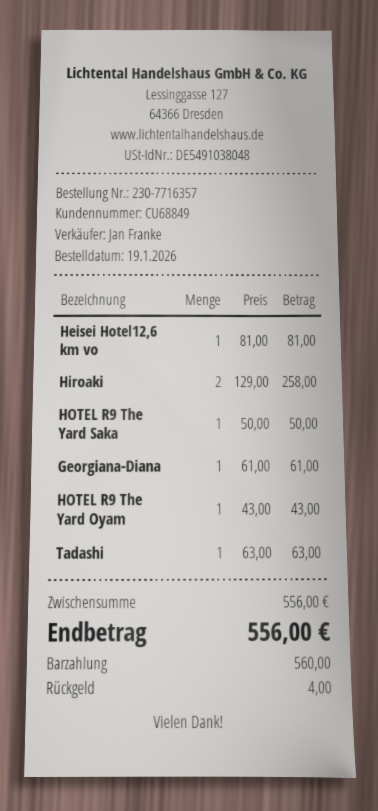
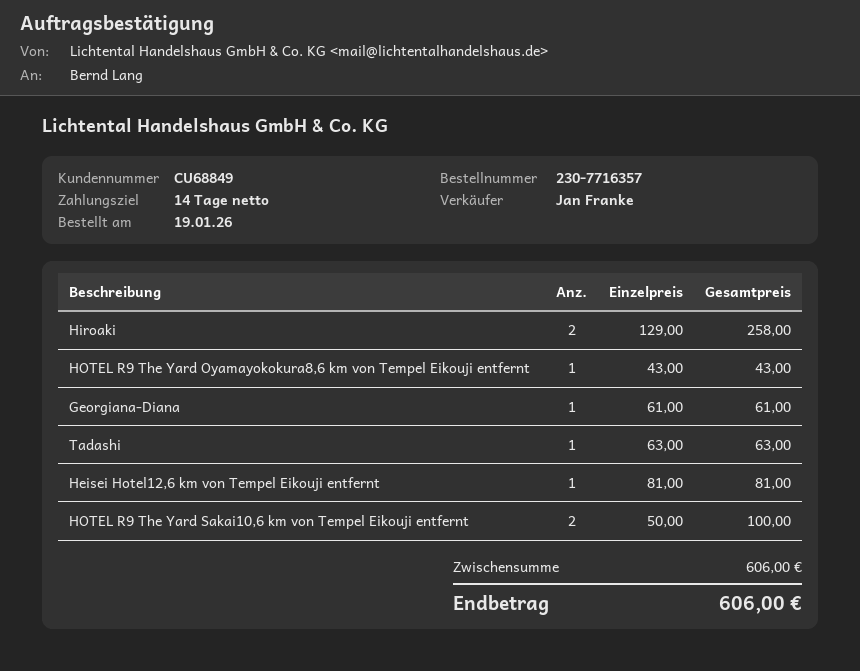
HOTEL R9 The Yard Saka: 1 x 50.00 = 50.00 -> 2 x 50.00 = 100.00
subtotal: 556.00 -> 606.00
total: 556.00 -> 606.00

